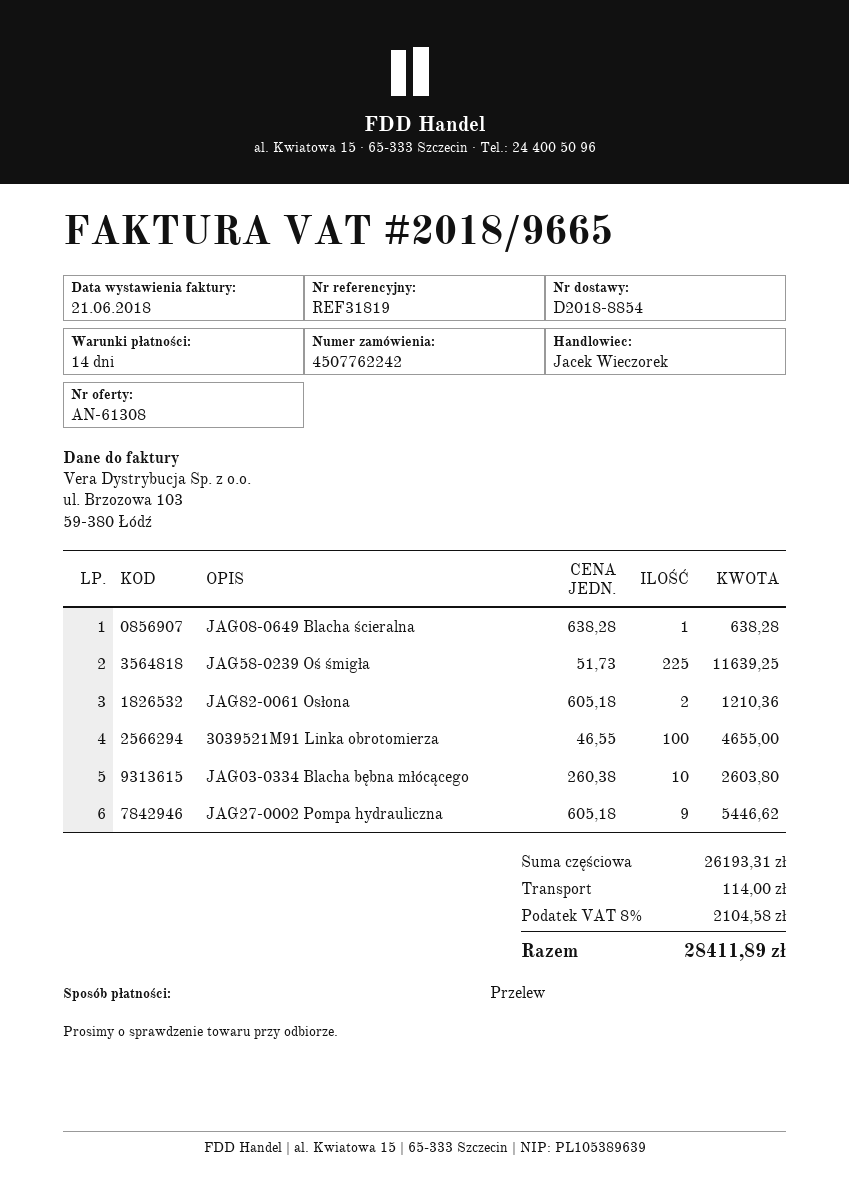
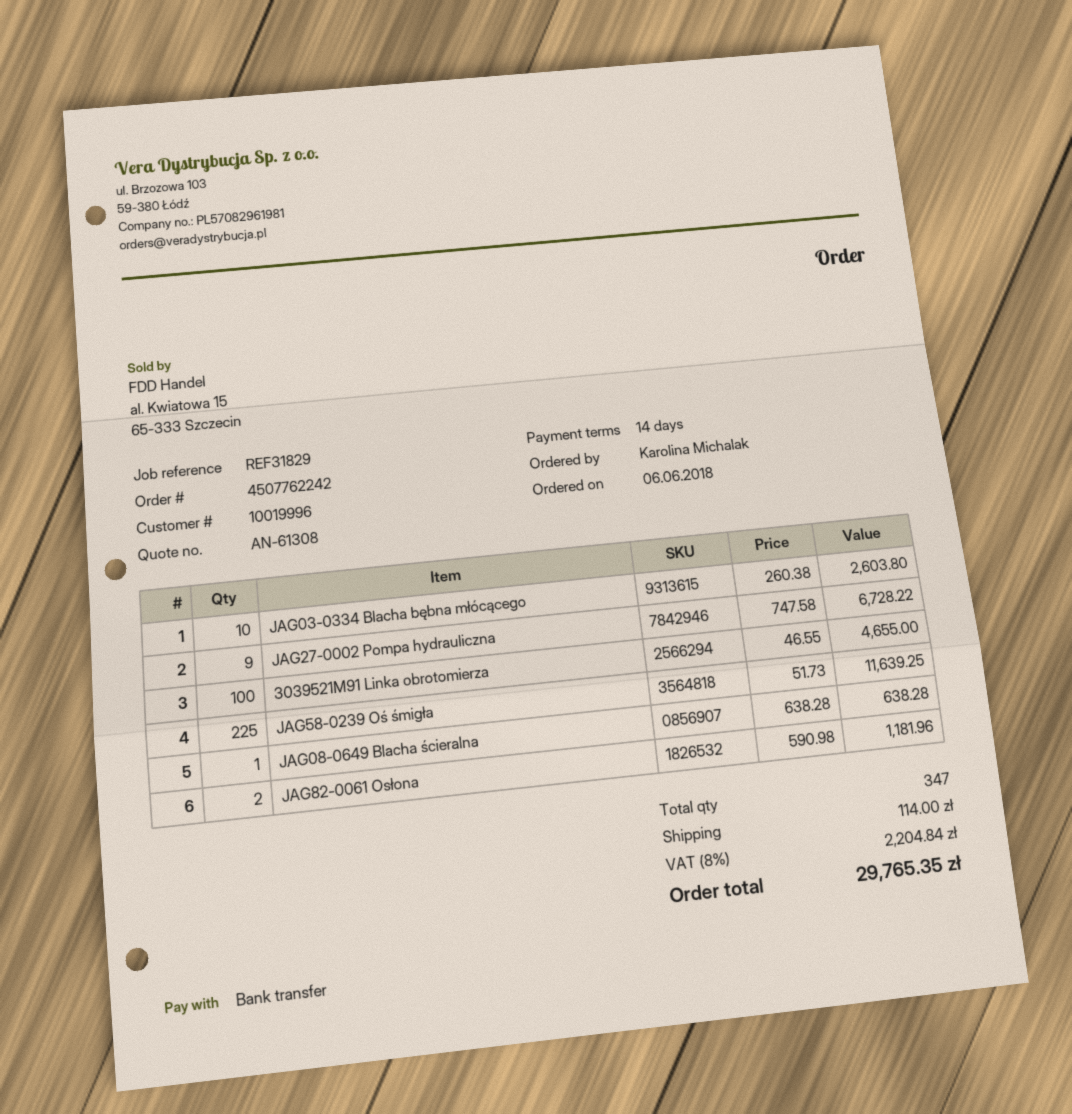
reference: REF31819 -> REF31829
JAG82-0061 Osłona: 2 x 605.18 = 1210.36 -> 2 x 590.98 = 1181.96
JAG27-0002 Pompa hydrauliczna: 9 x 605.18 = 5446.62 -> 9 x 747.58 = 6728.22
tax: 8% = 2104.58 -> 8% = 2204.84
total: 28411.89 -> 29765.35

